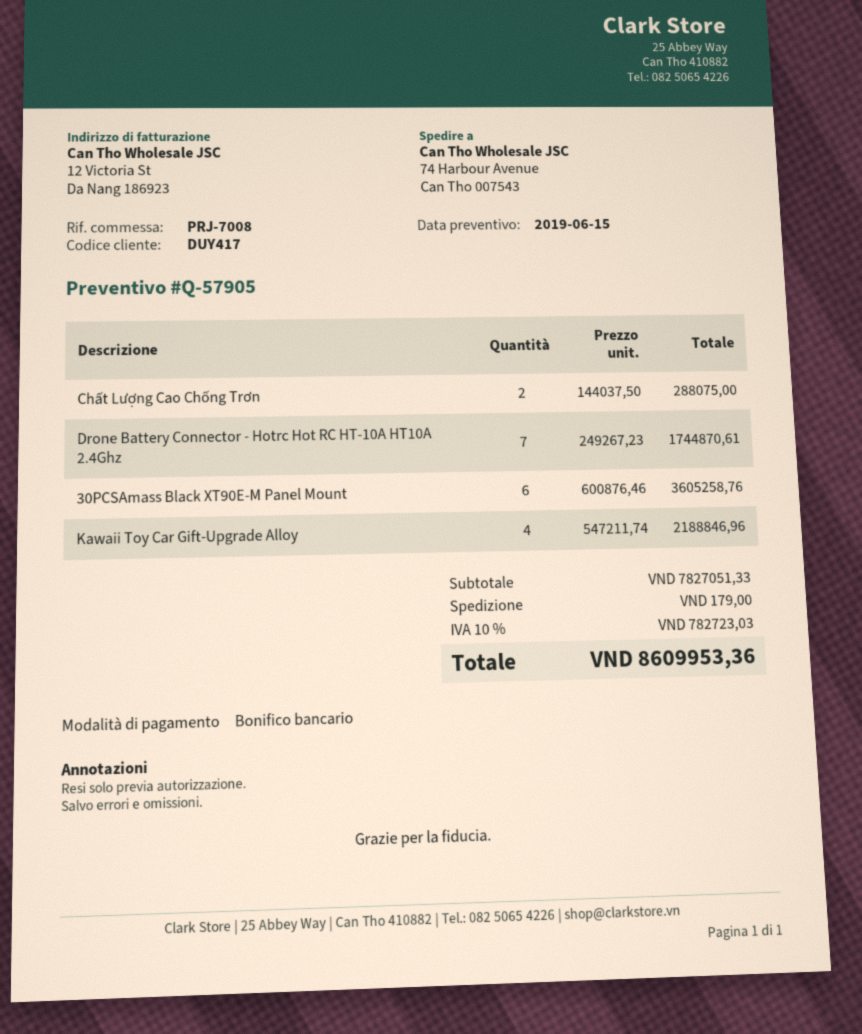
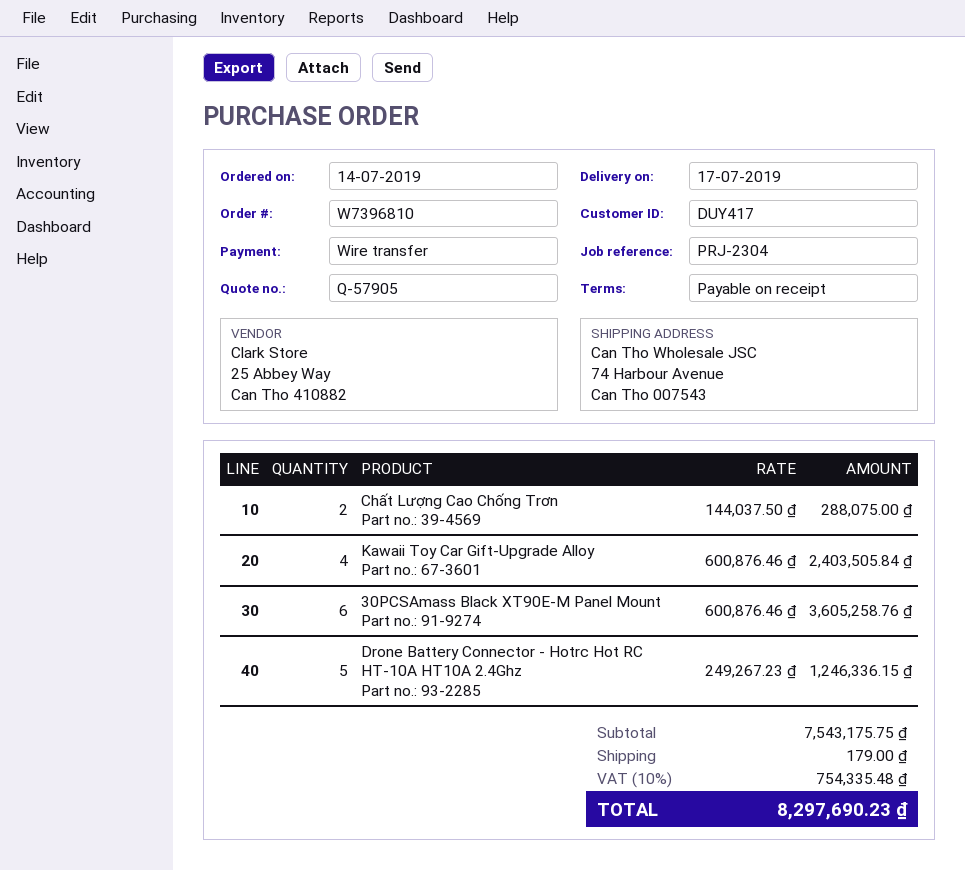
reference: PRJ-7008 -> PRJ-2304
Drone Battery Connector - Hotrc Hot RC HT-10A HT10A 2.4Ghz: 7 x 249267.23 = 1744870.61 -> 5 x 249267.23 = 1246336.15
Kawaii Toy Car Gift-Upgrade Alloy: 4 x 547211.74 = 2188846.96 -> 4 x 600876.46 = 2403505.84
subtotal: 7827051.33 -> 7543175.75
tax: 10% = 782723.03 -> 10% = 754335.48
total: 8609953.36 -> 8297690.23

